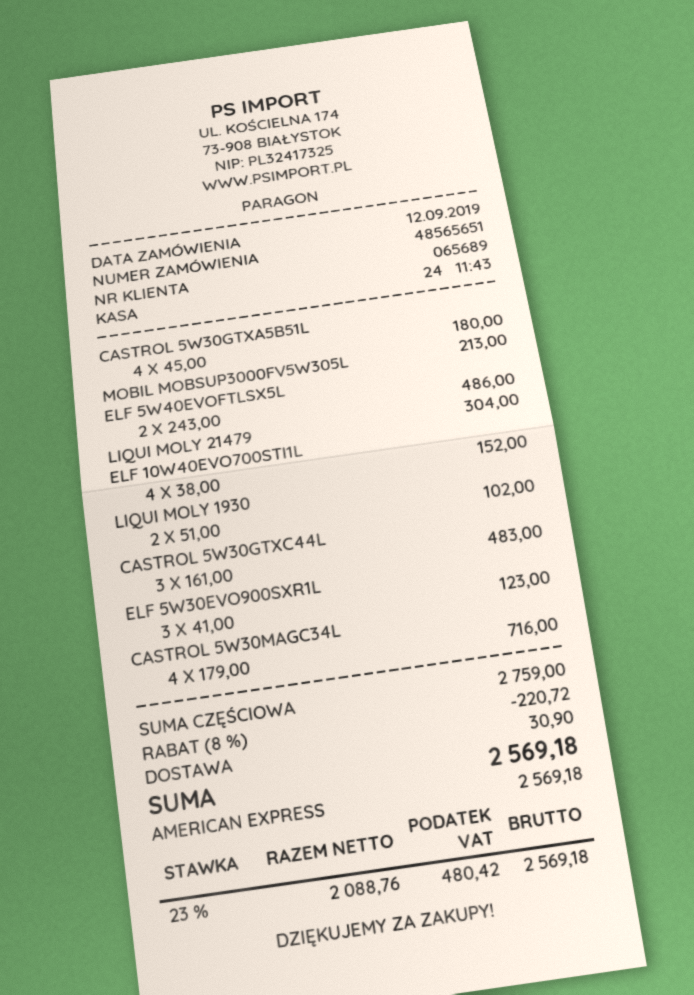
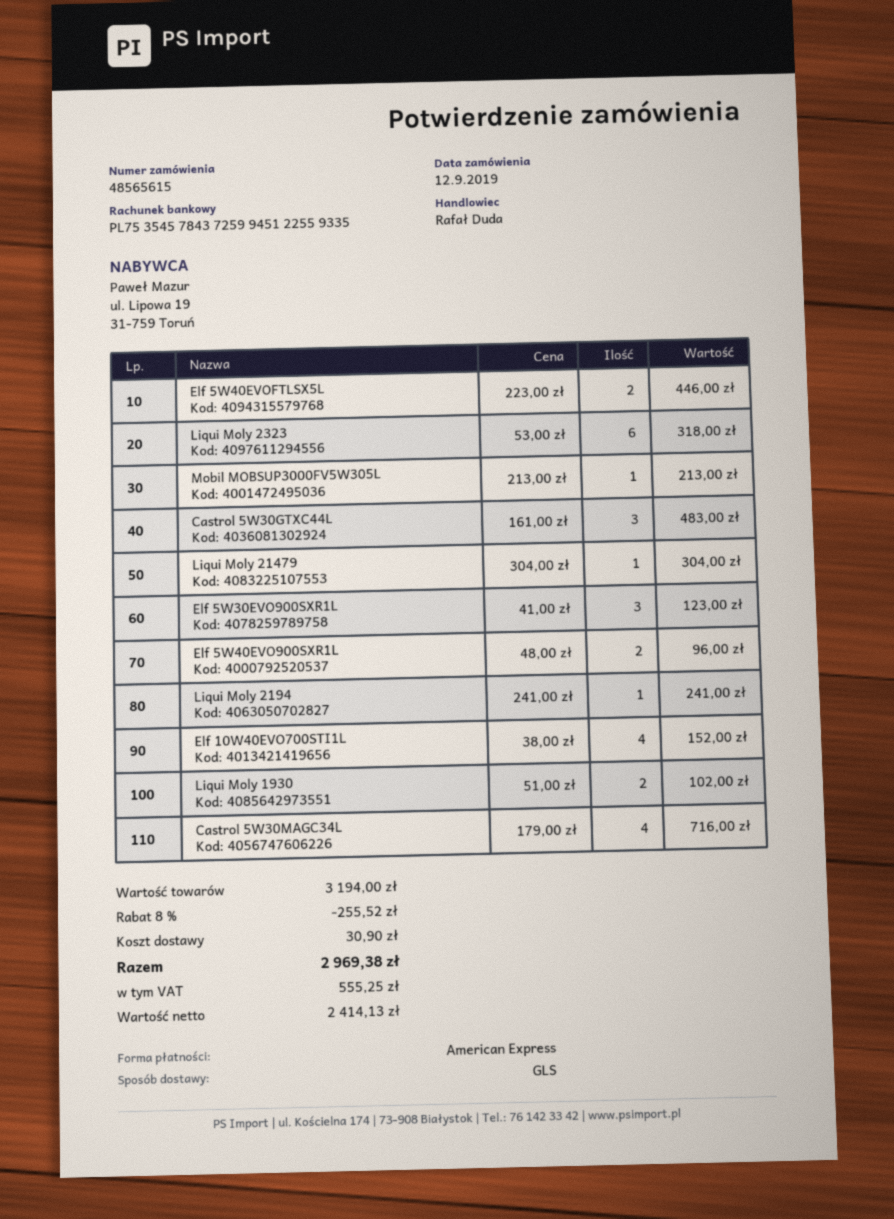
order number: 48565651 -> 48565615
CASTROL 5W30GTXA5B51L: 4 x 45.00 = 180.00 -> none
ELF 5W40EVOFTLSX5L: 2 x 243.00 = 486.00 -> 2 x 223.00 = 446.00
Liqui Moly 2323: none -> 6 x 53.00 = 318.00
Elf 5W40EVO900SXR1L: none -> 2 x 48.00 = 96.00
Liqui Moly 2194: none -> 1 x 241.00 = 241.00
subtotal: 2759.00 -> 3194.00
discount: 8% = 220.72 -> 8% = 255.52
net: 2088.76 -> 2414.13
tax: 480.42 -> 555.25
total: 2569.18 -> 2969.38

